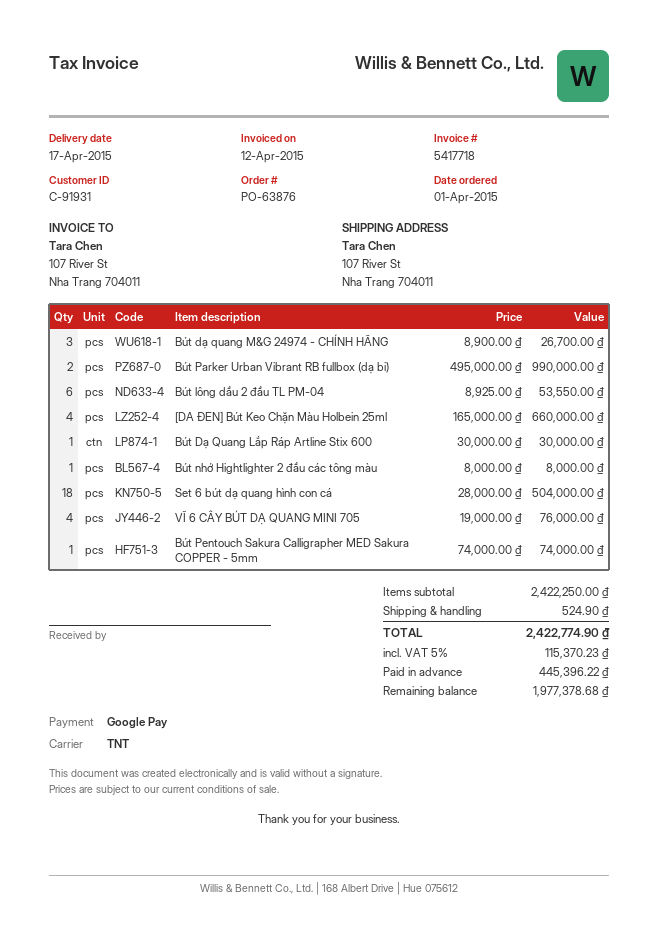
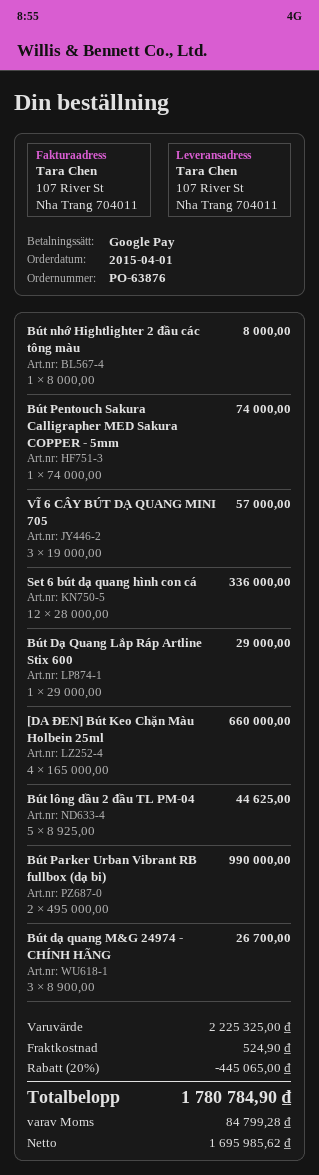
Bút lông dầu 2 đầu TL PM-04: 6 x 8925.00 = 53550.00 -> 5 x 8925.00 = 44625.00
Bút Dạ Quang Lắp Ráp Artline Stix 600: 1 x 30000.00 = 30000.00 -> 1 x 29000.00 = 29000.00
Set 6 bút dạ quang hình con cá: 18 x 28000.00 = 504000.00 -> 12 x 28000.00 = 336000.00
VĨ 6 CÂY BÚT DẠ QUANG MINI 705: 4 x 19000.00 = 76000.00 -> 3 x 19000.00 = 57000.00
subtotal: 2422250.00 -> 2225325.00
discount: none -> 20% = 445065.00
tax: 115370.23 -> 84799.28
total: 2422774.90 -> 1780784.90

